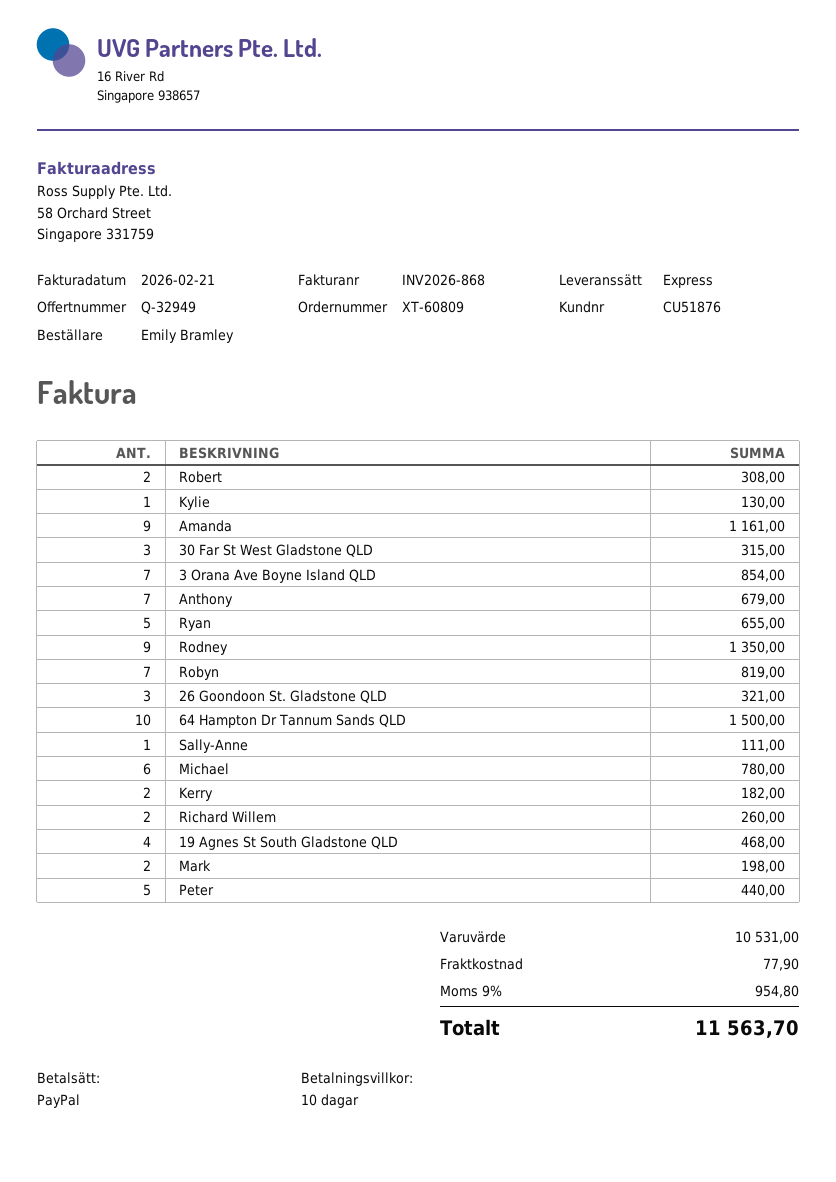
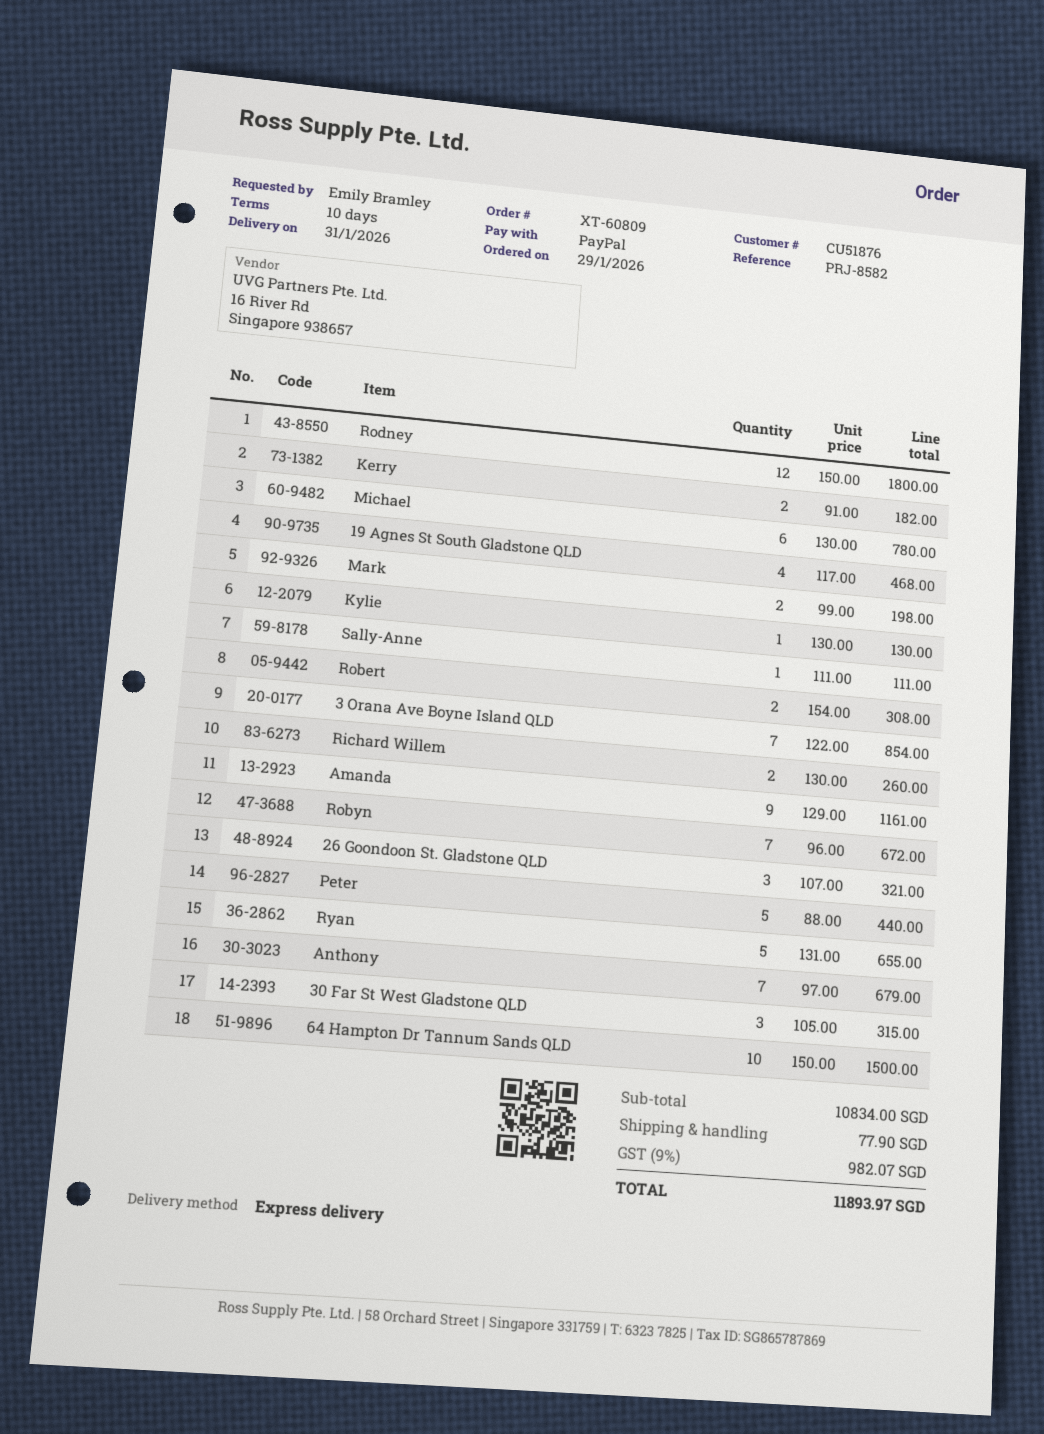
Rodney: 9 for 1350.00 -> 12 for 1800.00
Robyn: 7 for 819.00 -> 7 for 672.00
subtotal: 10531.00 -> 10834.00
tax: 9% = 954.80 -> 9% = 982.07
total: 11563.70 -> 11893.97

